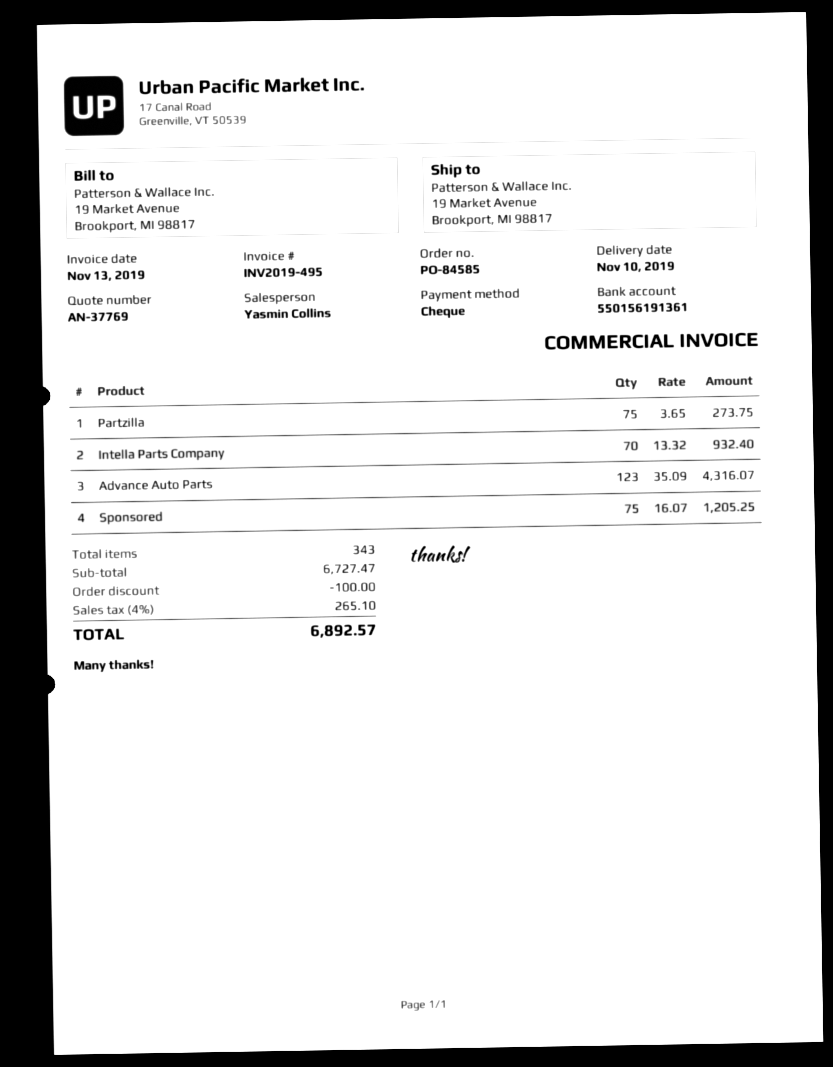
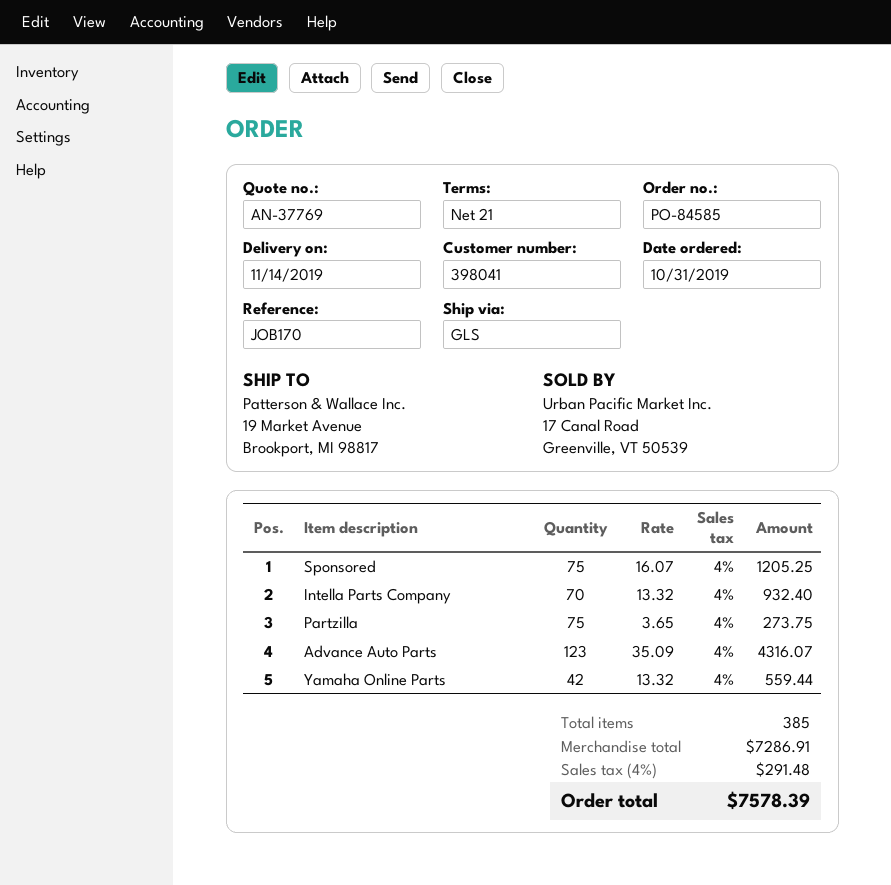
delivery date: 2019-11-10 -> 2019-11-14
Yamaha Online Parts: none -> 42 x 13.32 = 559.44
total quantity: 343 -> 385
subtotal: 6727.47 -> 7286.91
discount: 100.00 -> none
tax: 4% = 265.10 -> 4% = 291.48
total: 6892.57 -> 7578.39

